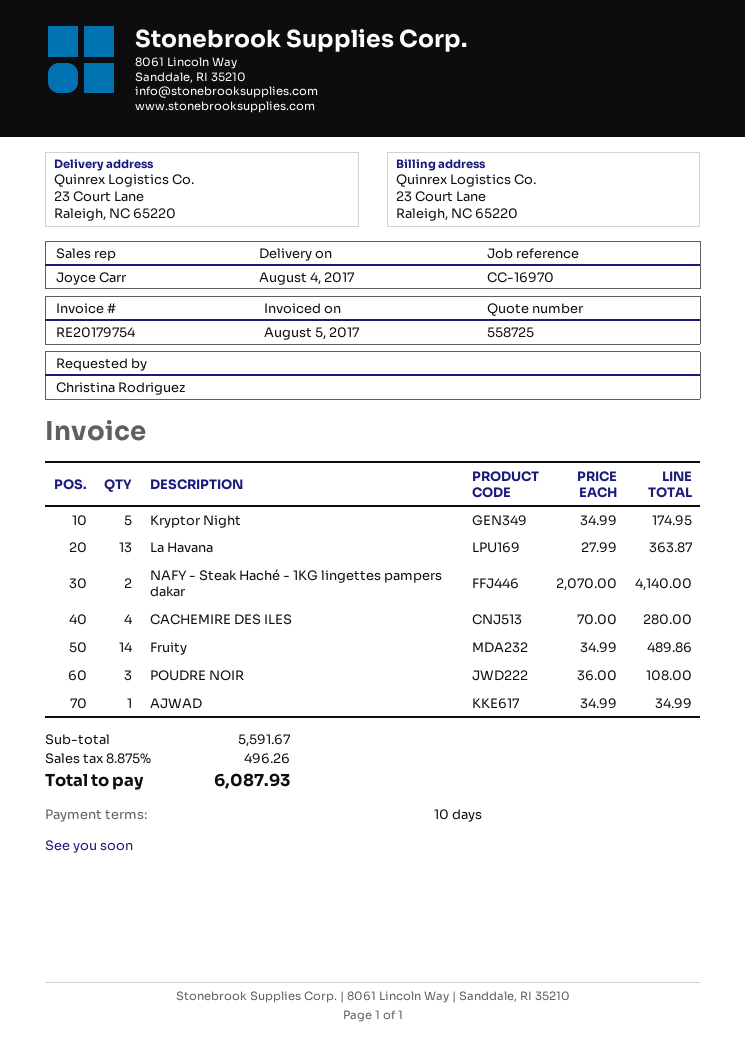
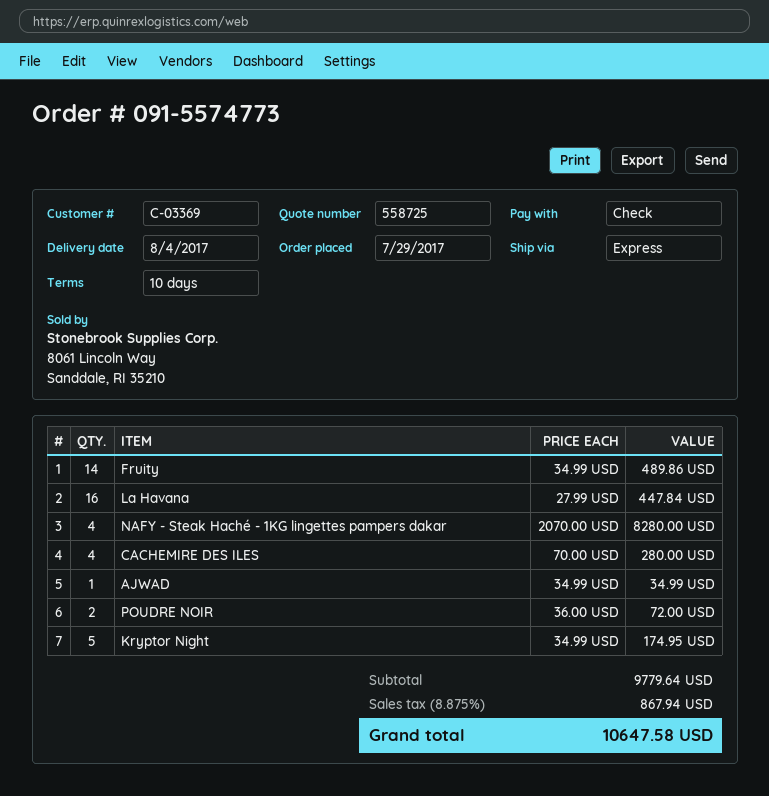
La Havana: 13 x 27.99 = 363.87 -> 16 x 27.99 = 447.84
NAFY - Steak Haché - 1KG lingettes pampers dakar: 2 x 2070.00 = 4140.00 -> 4 x 2070.00 = 8280.00
POUDRE NOIR: 3 x 36.00 = 108.00 -> 2 x 36.00 = 72.00
subtotal: 5591.67 -> 9779.64
tax: 8.875% = 496.26 -> 8.875% = 867.94
total: 6087.93 -> 10647.58

